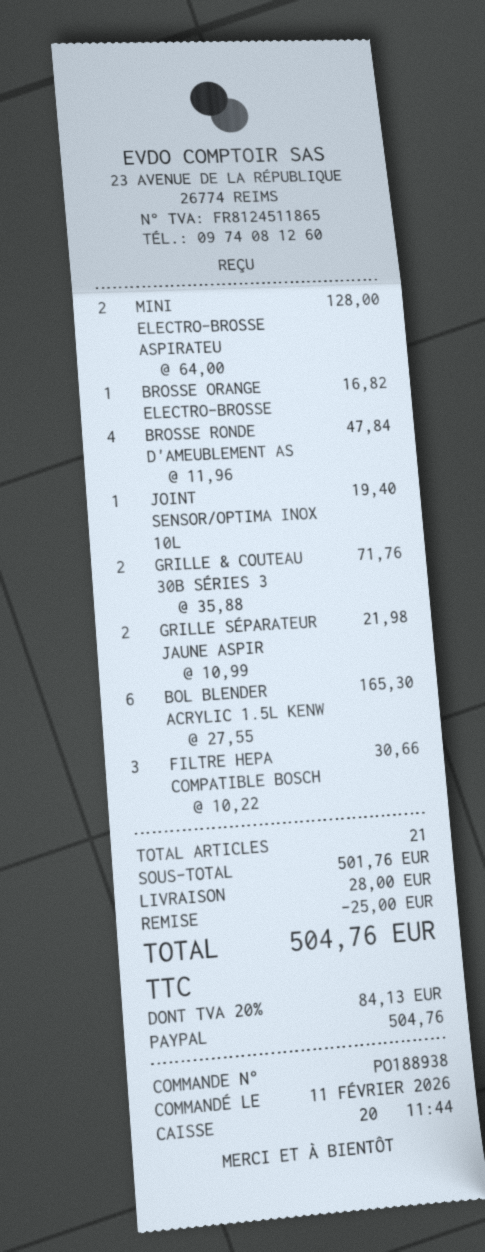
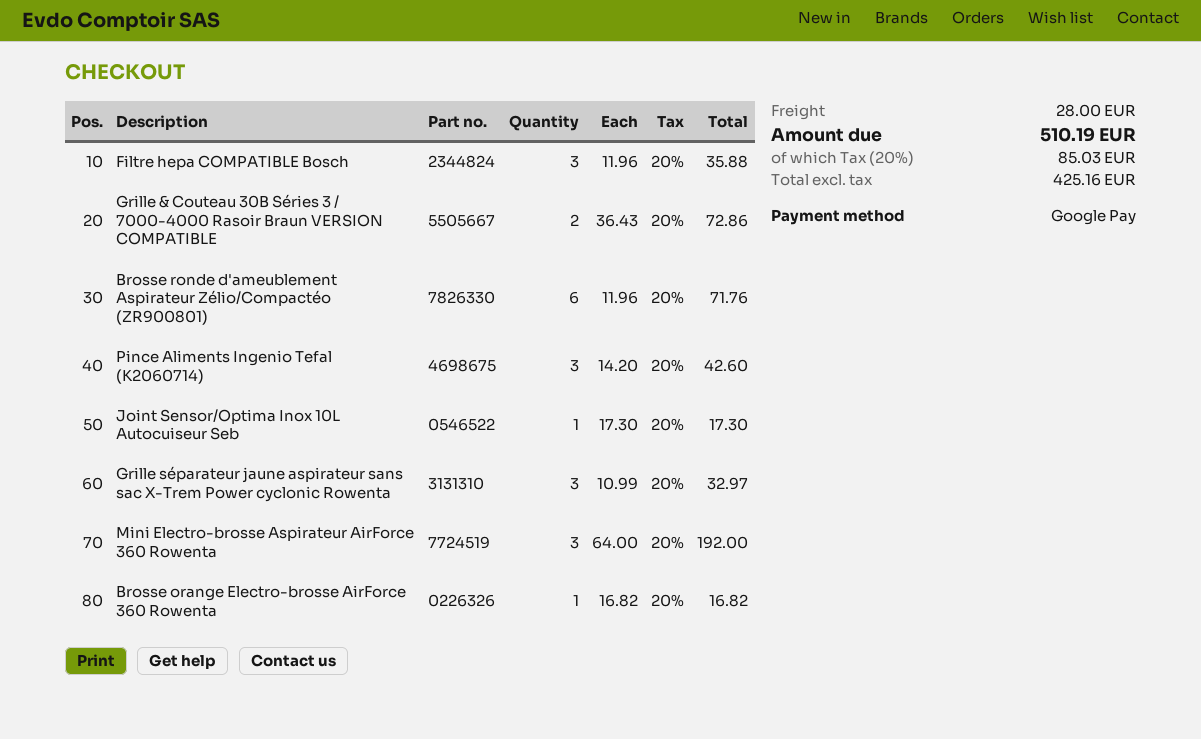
payment method: PayPal -> Google Pay
MINI ELECTRO-BROSSE ASPIRATEU: 2 x 64.00 = 128.00 -> 3 x 64.00 = 192.00
BROSSE RONDE D'AMEUBLEMENT AS: 4 x 11.96 = 47.84 -> 6 x 11.96 = 71.76
JOINT SENSOR/OPTIMA INOX 10L: 1 x 19.40 = 19.40 -> 1 x 17.30 = 17.30
GRILLE & COUTEAU 30B SÉRIES 3: 2 x 35.88 = 71.76 -> 2 x 36.43 = 72.86
GRILLE SÉPARATEUR JAUNE ASPIR: 2 x 10.99 = 21.98 -> 3 x 10.99 = 32.97
BOL BLENDER ACRYLIC 1.5L KENW: 6 x 27.55 = 165.30 -> none
FILTRE HEPA COMPATIBLE BOSCH: 3 x 10.22 = 30.66 -> 3 x 11.96 = 35.88
Pince Aliments Ingenio Tefal (K2060714): none -> 3 x 14.20 = 42.60
discount: 25.00 -> none
tax: 20% = 84.13 -> 20% = 85.03
total: 504.76 -> 510.19

